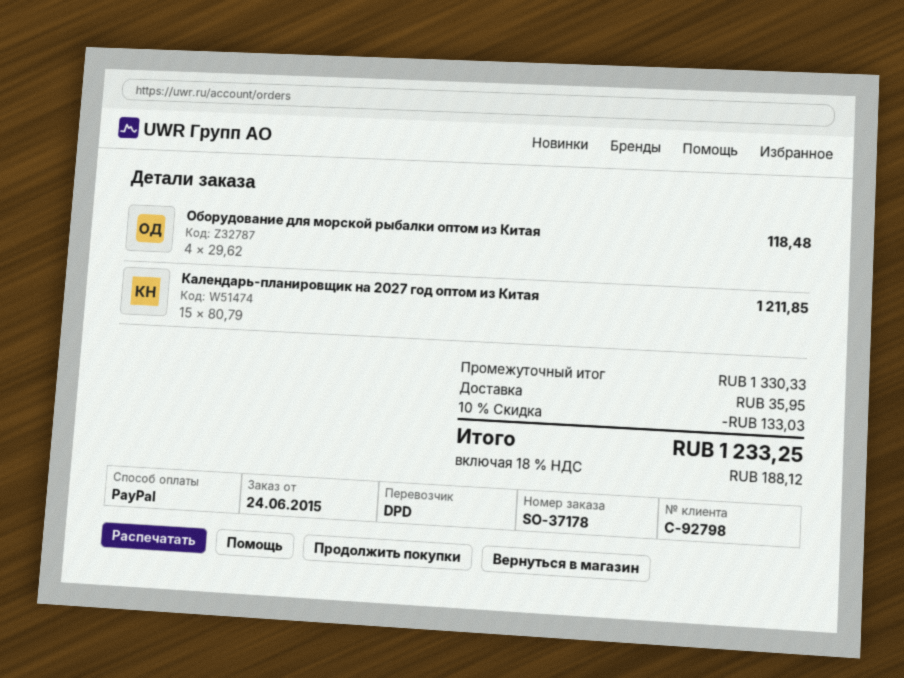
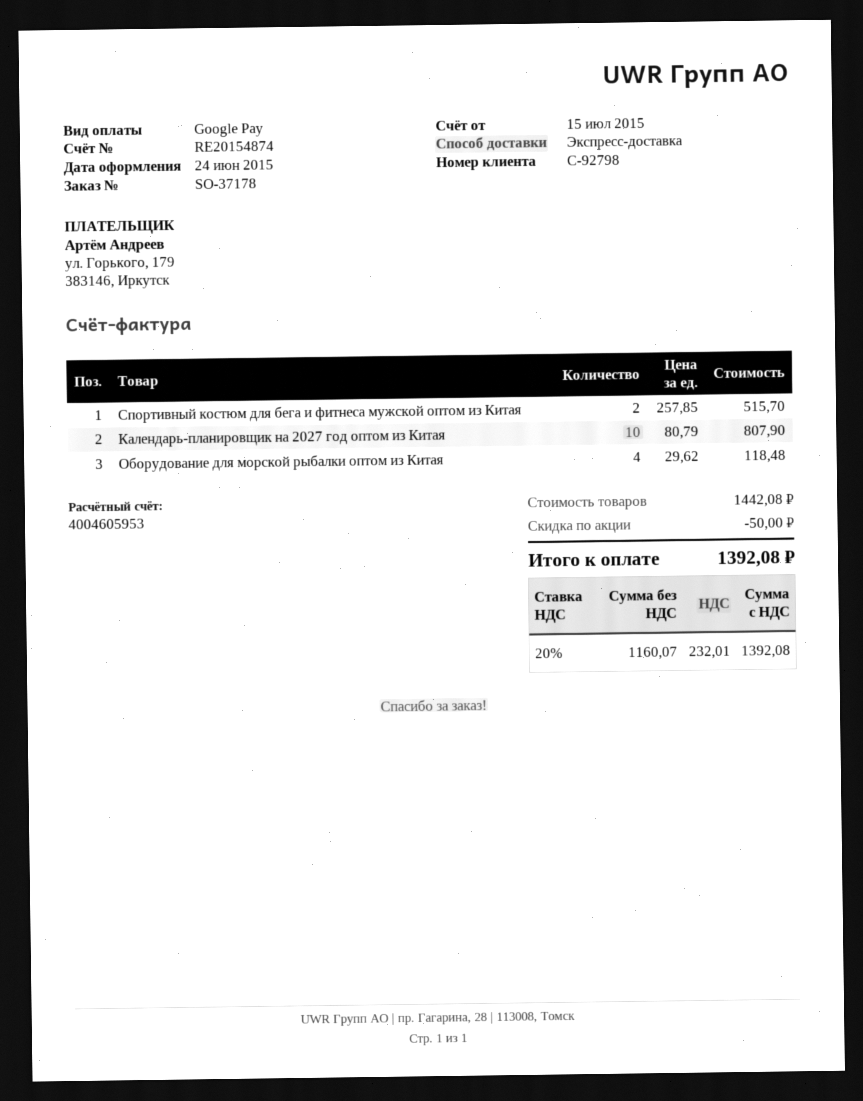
payment method: PayPal -> Google Pay
shipping method: DPD -> express
Календарь-планировщик на 2027 год оптом из Китая: 15 x 80.79 = 1211.85 -> 10 x 80.79 = 807.90
Спортивный костюм для бега и фитнеса мужской оптом из Китая: none -> 2 x 257.85 = 515.70
subtotal: 1330.33 -> 1442.08
discount: 133.03 -> 50.00
shipping: 35.95 -> none
tax: 18% = 188.12 -> 20% = 232.01
total: 1233.25 -> 1392.08

